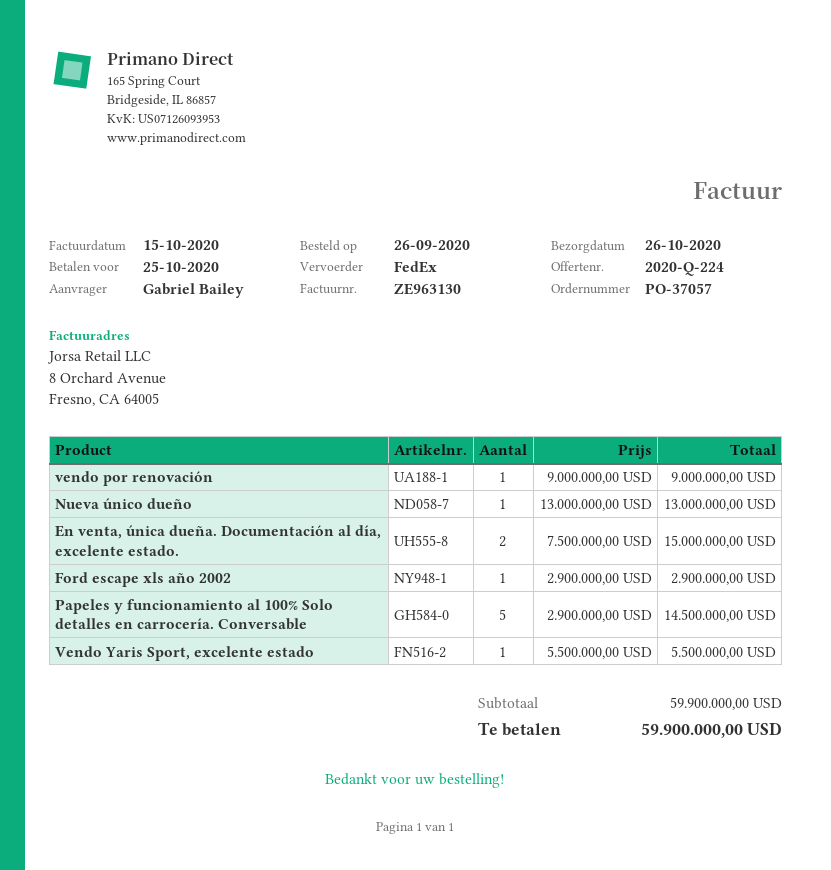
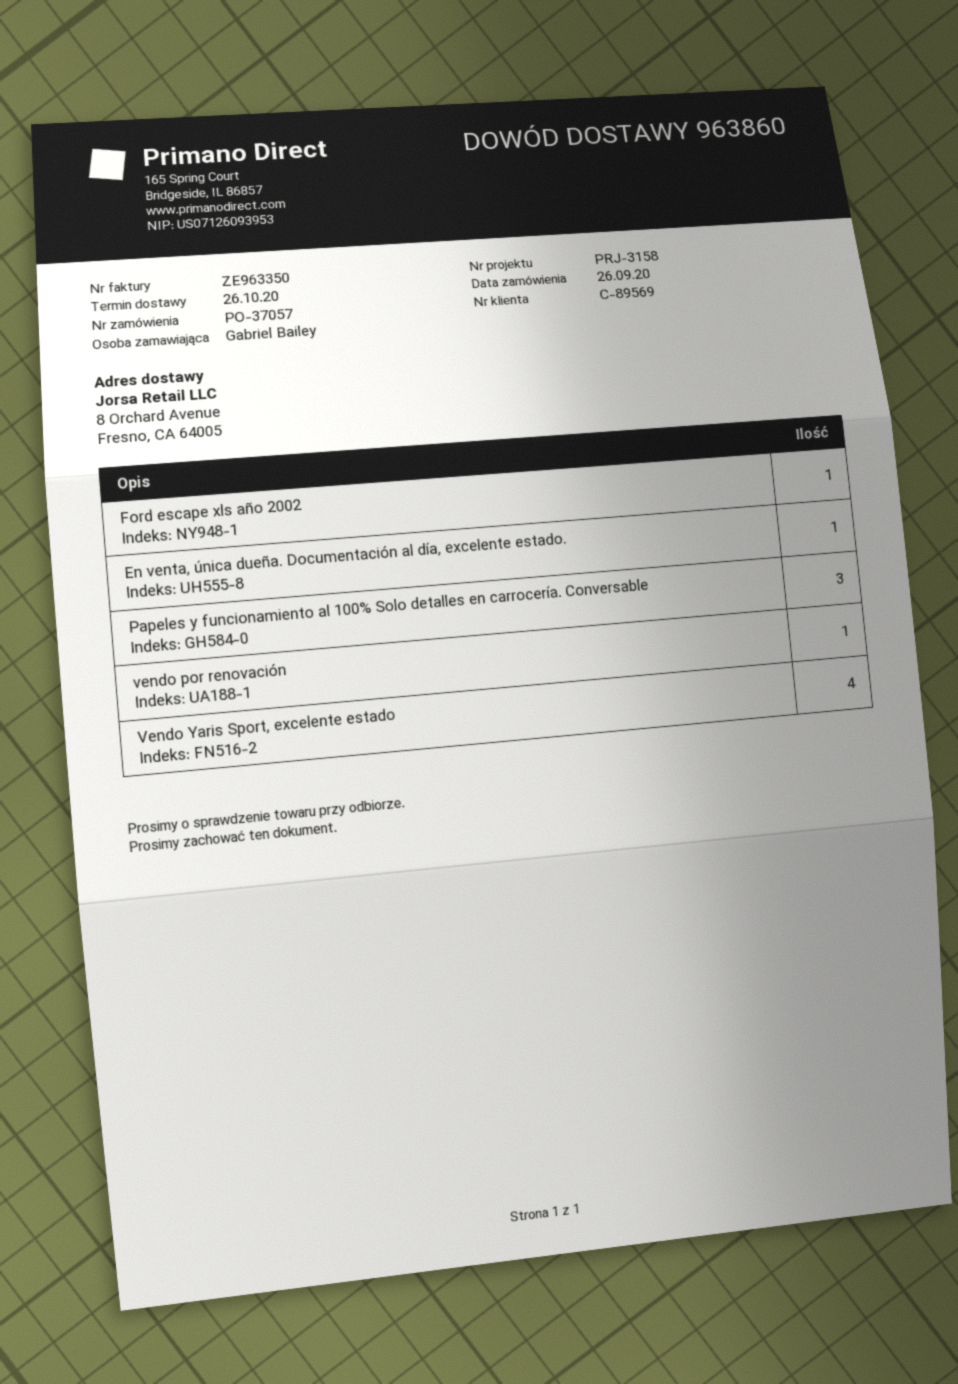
invoice number: ZE963130 -> ZE963350
Nueva único dueño: 1 -> none
En venta, única dueña. Documentación al día, excelente estado.: 2 -> 1
Papeles y funcionamiento al 100% Solo detalles en carrocería. Conversable: 5 -> 3
Vendo Yaris Sport, excelente estado: 1 -> 4

